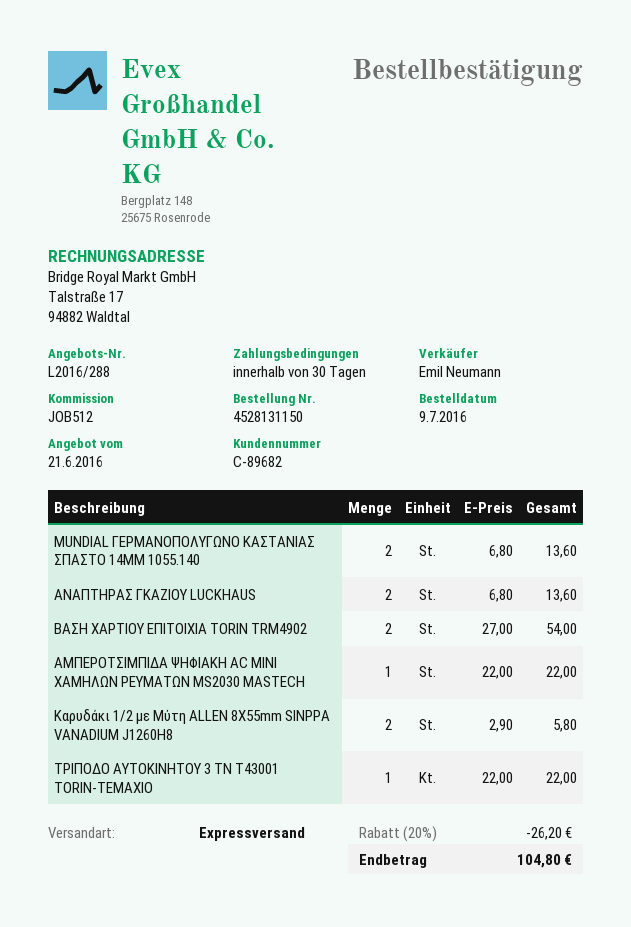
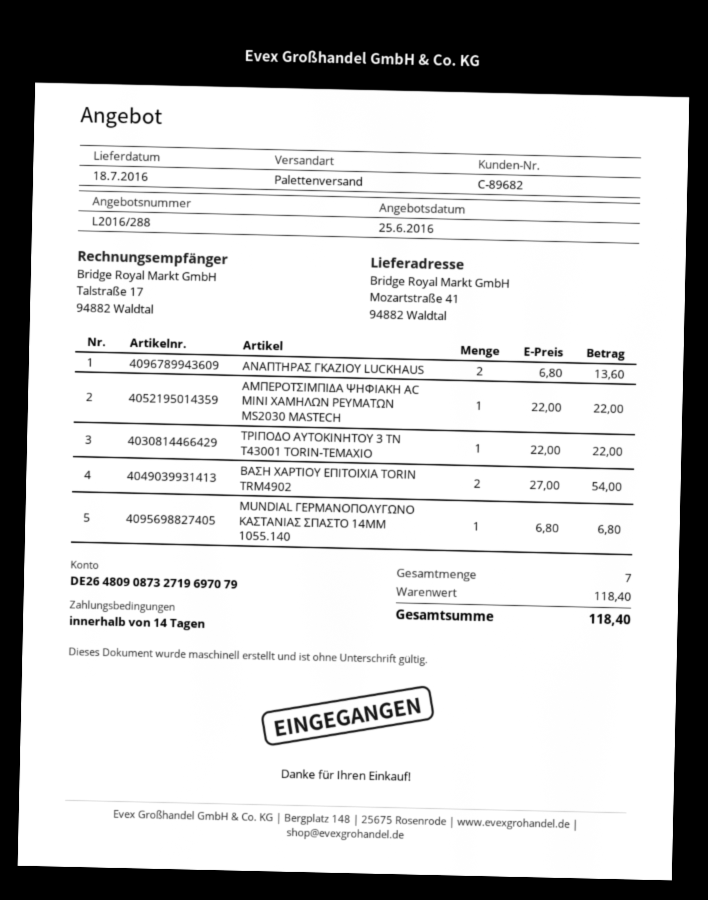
quote date: 2016-06-21 -> 2016-06-25
payment terms: 30 days -> 14 days
shipping method: express -> pallet freight
MUNDIAL ΓΕΡΜΑΝΟΠΟΛΥΓΩΝΟ ΚΑΣΤΑΝΙΑΣ ΣΠΑΣΤΟ 14ΜΜ 1055.140: 2 x 6.80 = 13.60 -> 1 x 6.80 = 6.80
Καρυδάκι 1/2 με Μύτη ALLEN 8X55mm SINPPA VANADIUM J1260H8: 2 x 2.90 = 5.80 -> none
discount: 20% = 26.20 -> none
total: 104.80 -> 118.40

